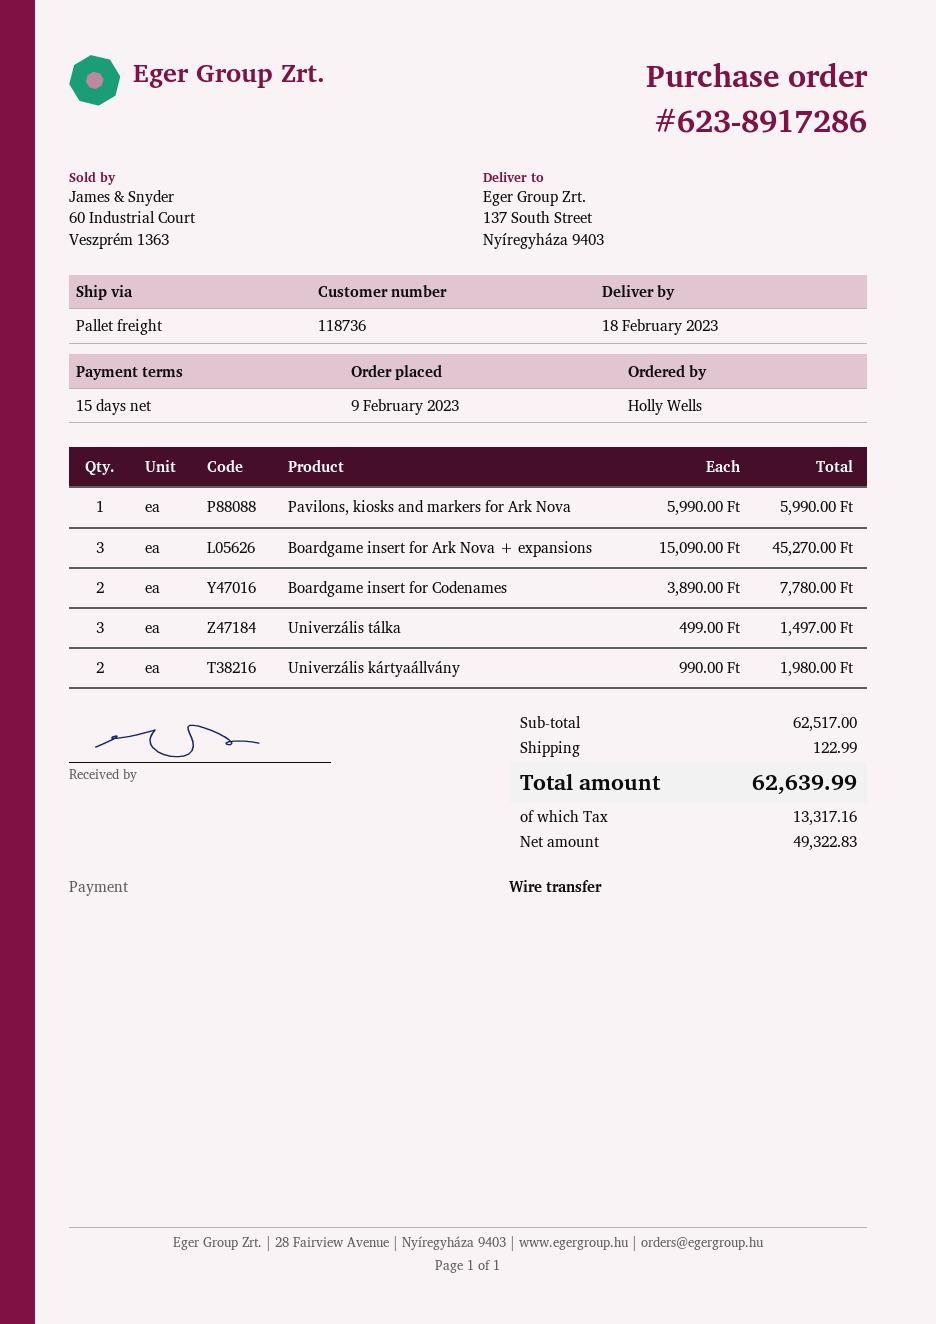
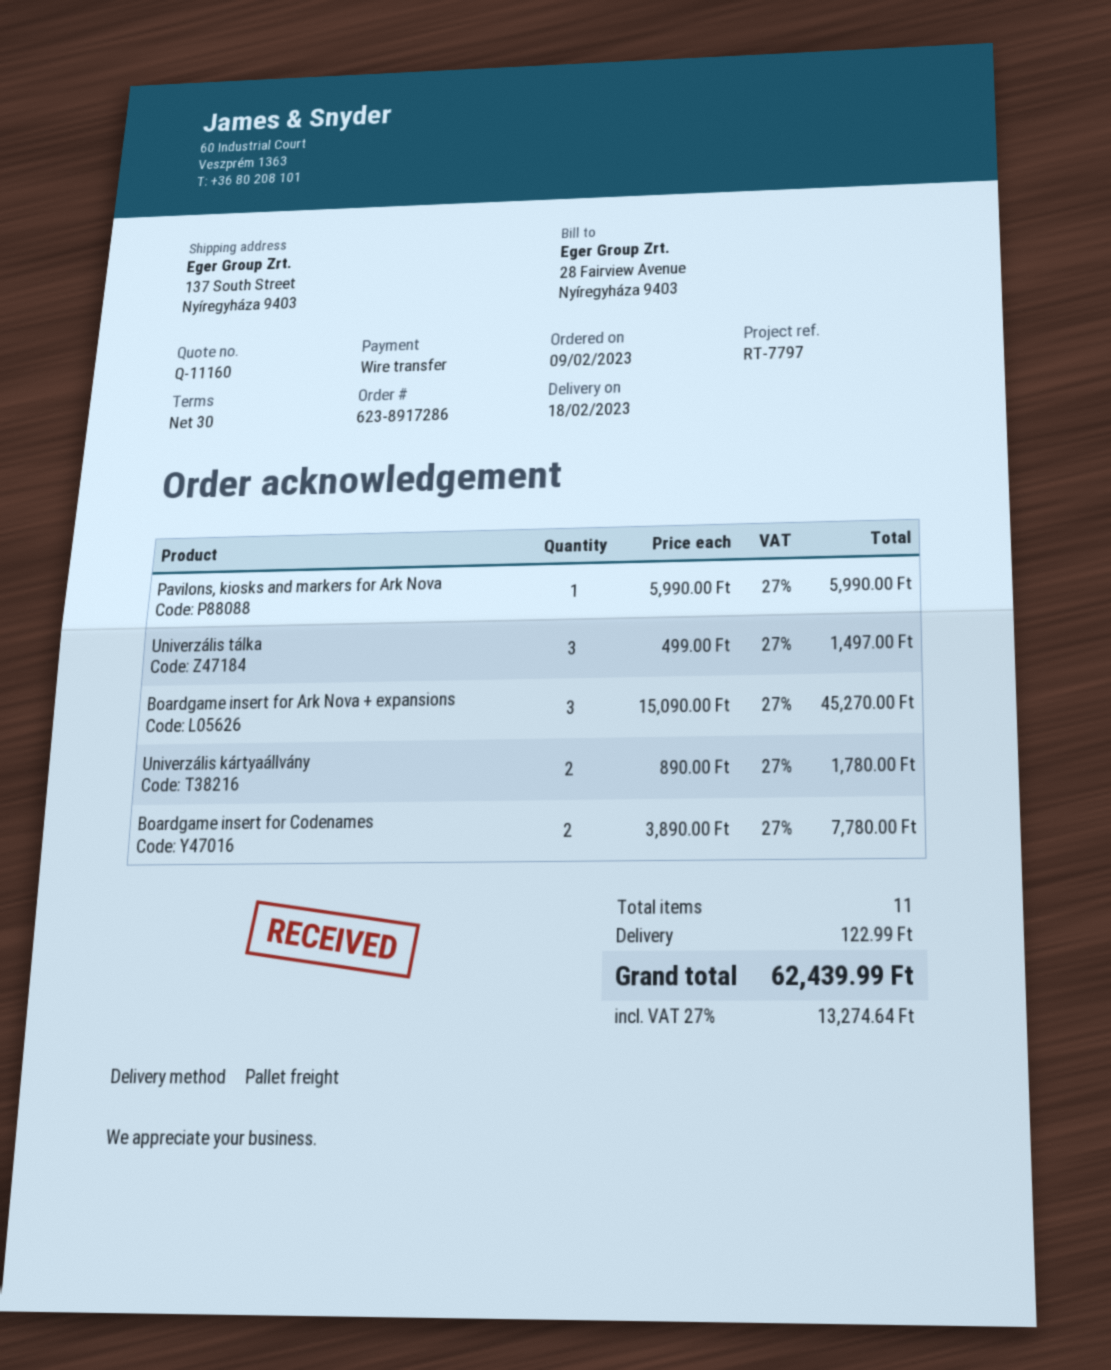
payment terms: 15 days -> 30 days
Univerzális kártyaállvány: 2 x 990.00 = 1980.00 -> 2 x 890.00 = 1780.00
tax: 13317.16 -> 13274.64
total: 62639.99 -> 62439.99

